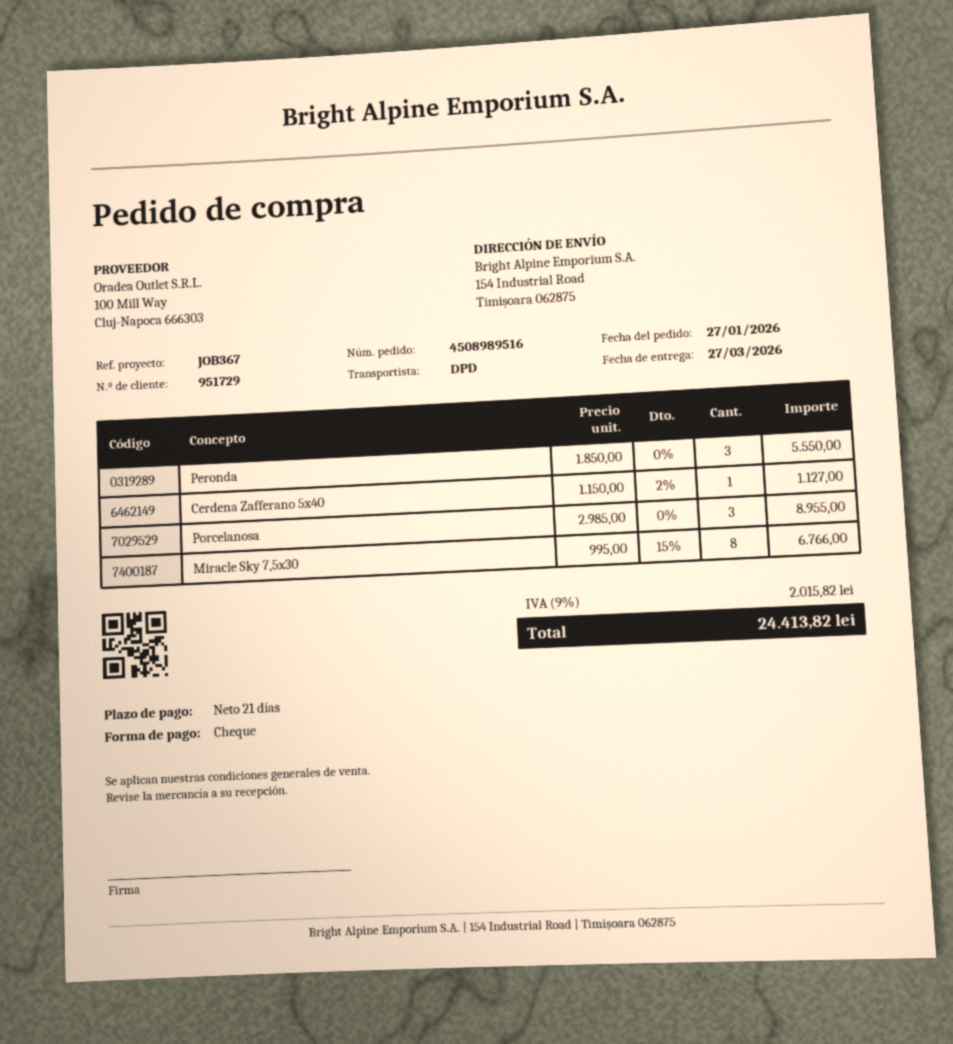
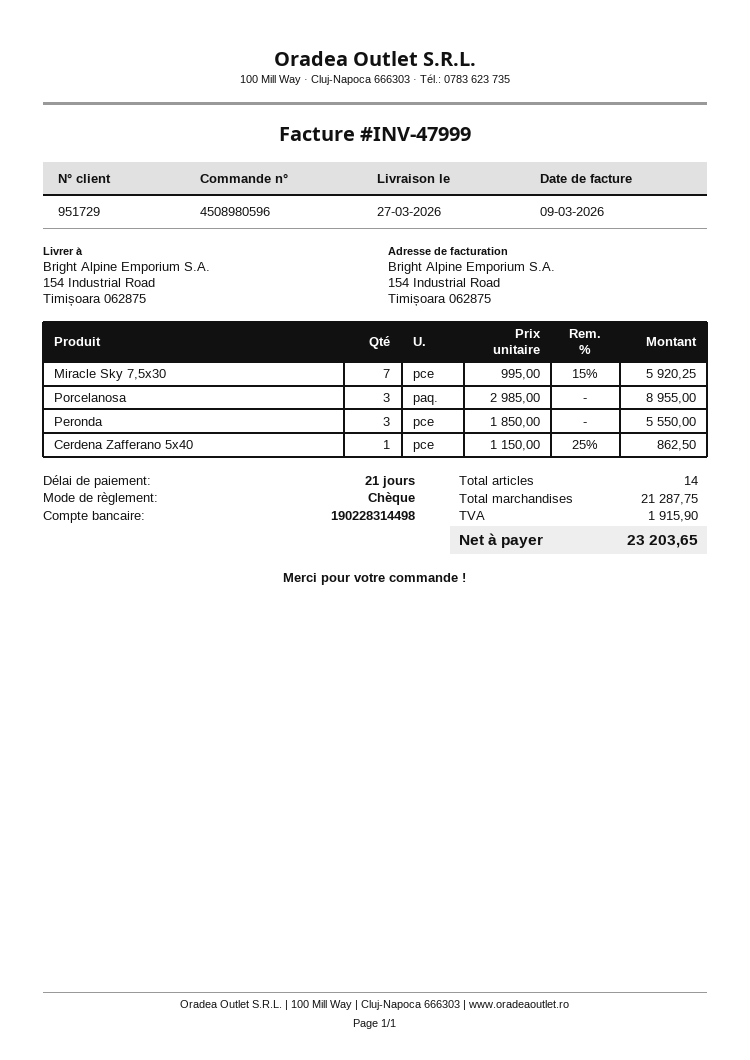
order number: 4508989516 -> 4508980596
Cerdena Zafferano 5x40: 1 x 1150.00 - 2% = 1127.00 -> 1 x 1150.00 - 25% = 862.50
Miracle Sky 7,5x30: 8 x 995.00 - 15% = 6766.00 -> 7 x 995.00 - 15% = 5920.25
tax: 2015.82 -> 1915.90
total: 24413.82 -> 23203.65

